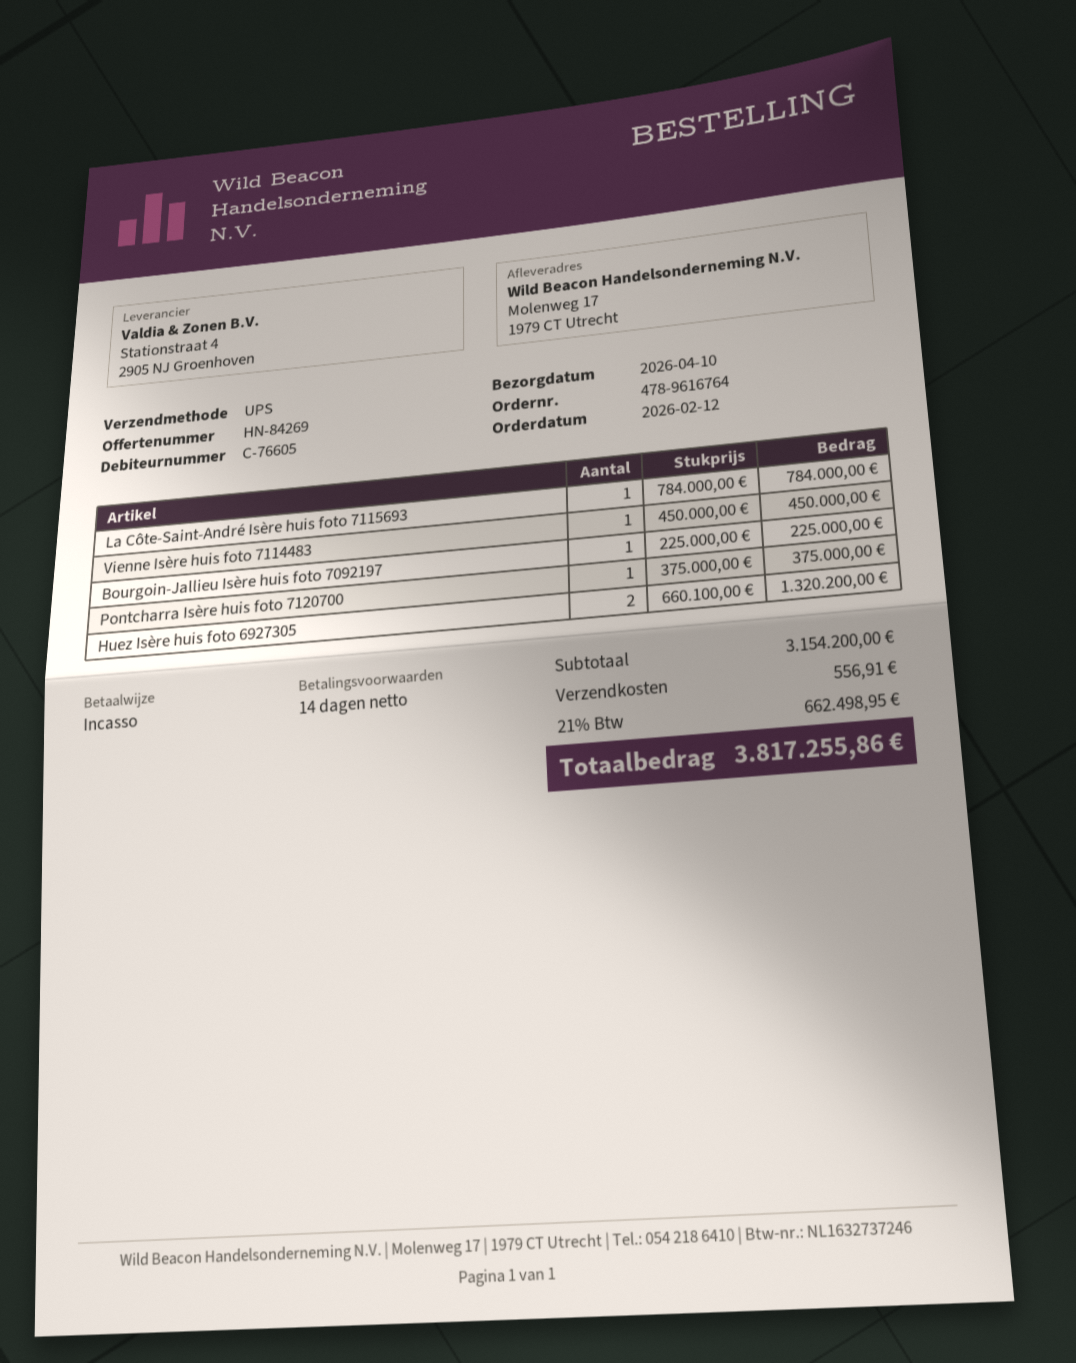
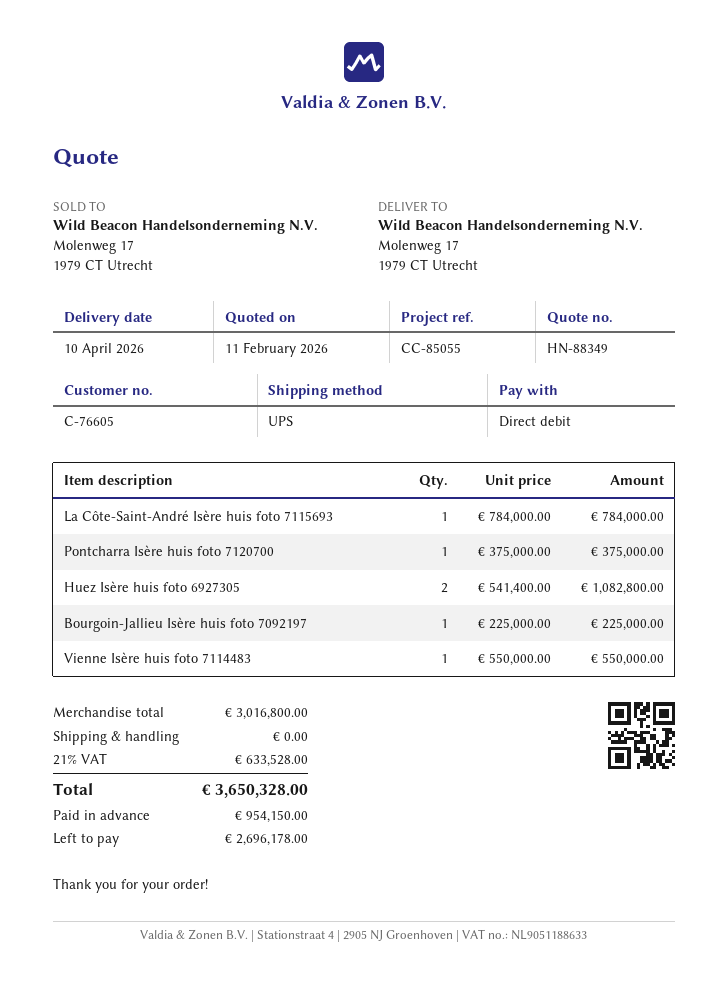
quote number: HN-84269 -> HN-88349
Vienne Isère huis foto 7114483: 1 x 450000.00 = 450000.00 -> 1 x 550000.00 = 550000.00
Huez Isère huis foto 6927305: 2 x 660100.00 = 1320200.00 -> 2 x 541400.00 = 1082800.00
subtotal: 3154200.00 -> 3016800.00
shipping: 556.91 -> 0.00
tax: 21% = 662498.95 -> 21% = 633528.00
total: 3817255.86 -> 3650328.00

